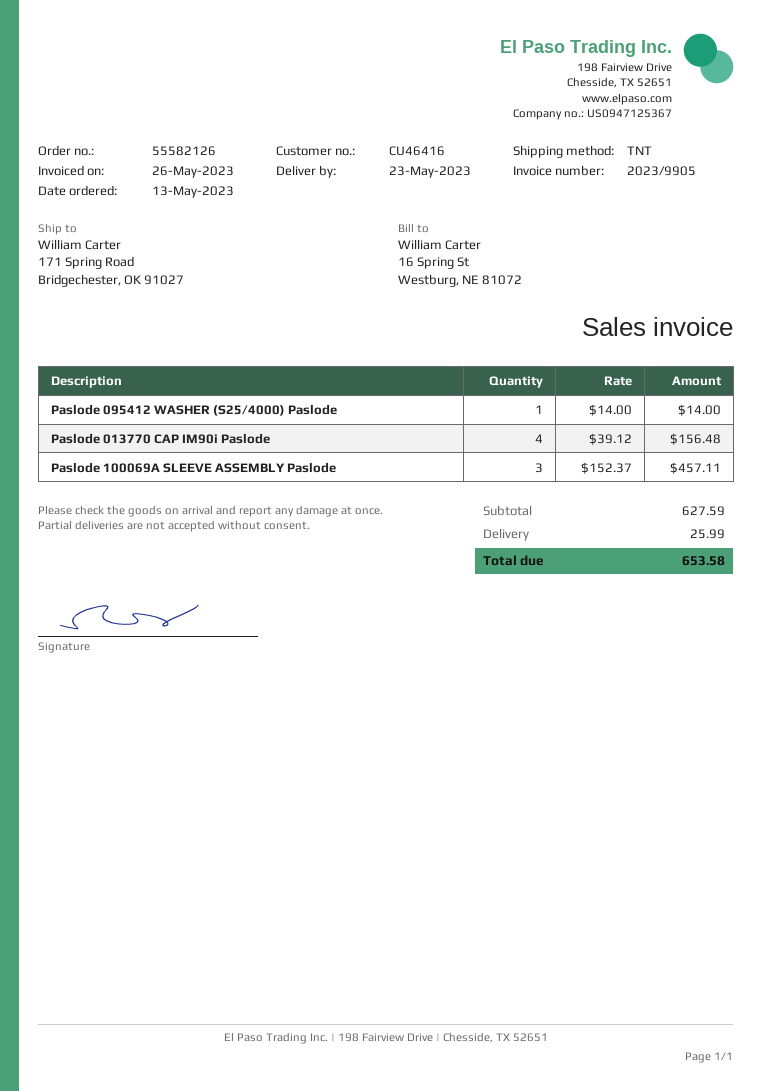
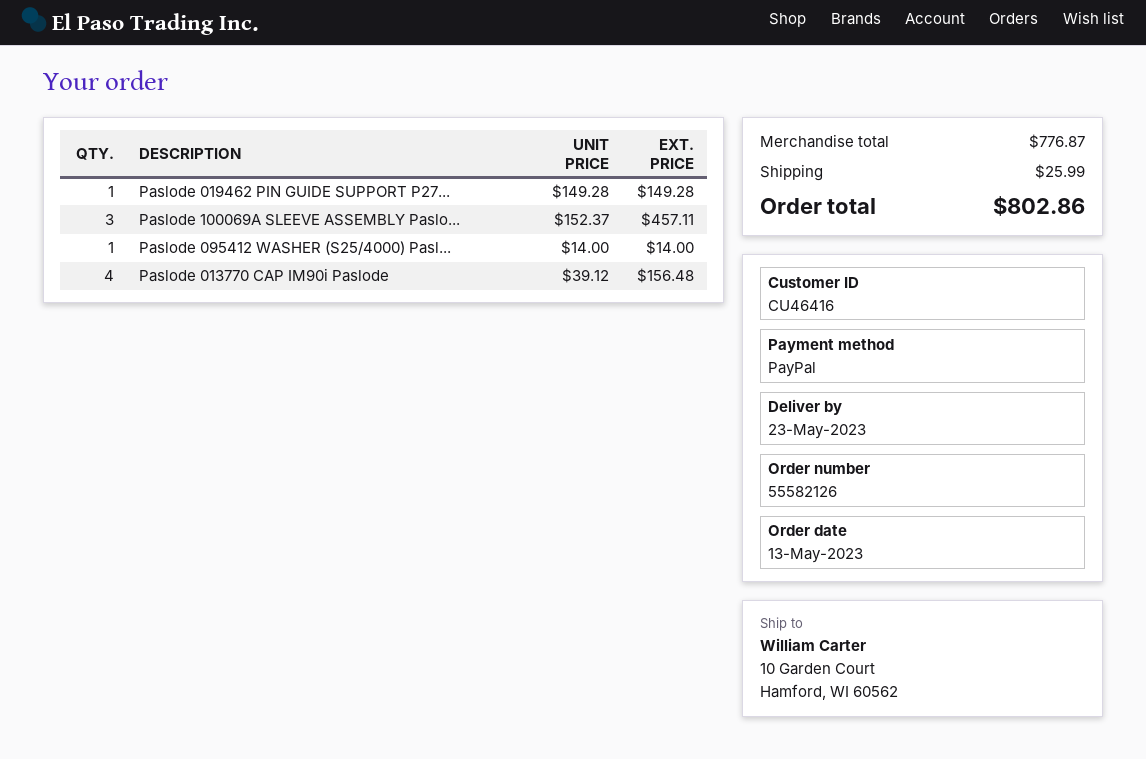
ship to: 171 Spring Road, Bridgechester, OK 91027 -> 10 Garden Court, Hamford, WI 60562
Paslode 019462 PIN GUIDE SUPPORT P27...: none -> 1 x 149.28 = 149.28
subtotal: 627.59 -> 776.87
total: 653.58 -> 802.86

